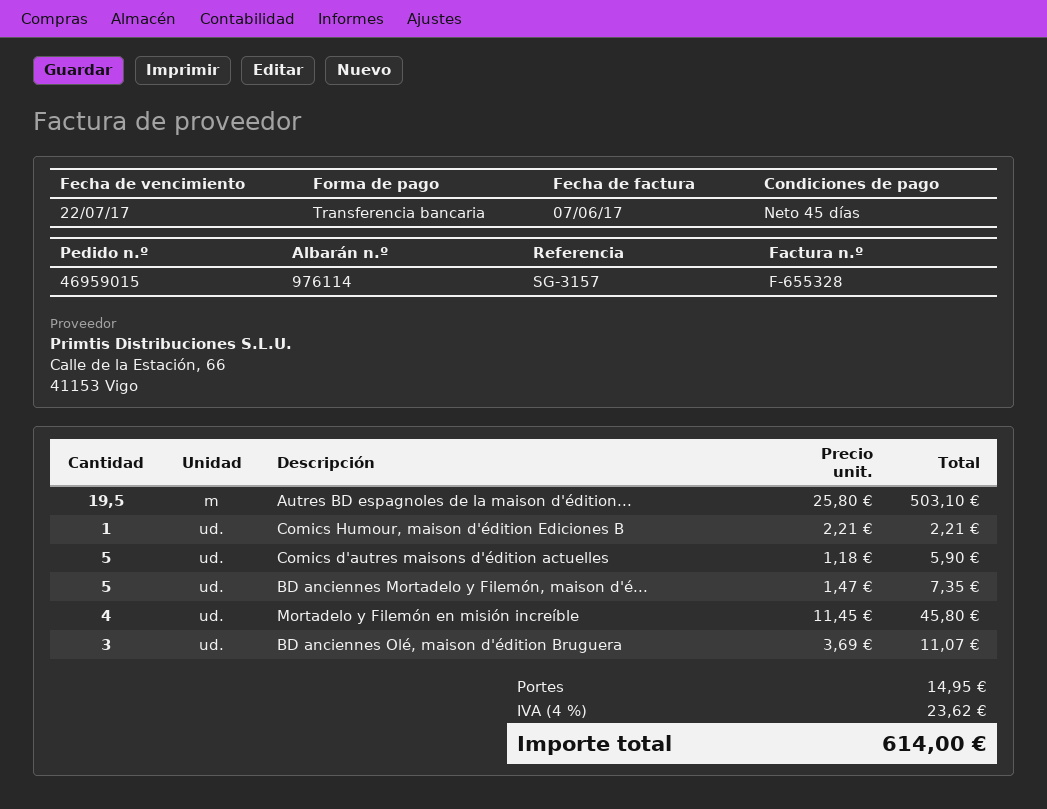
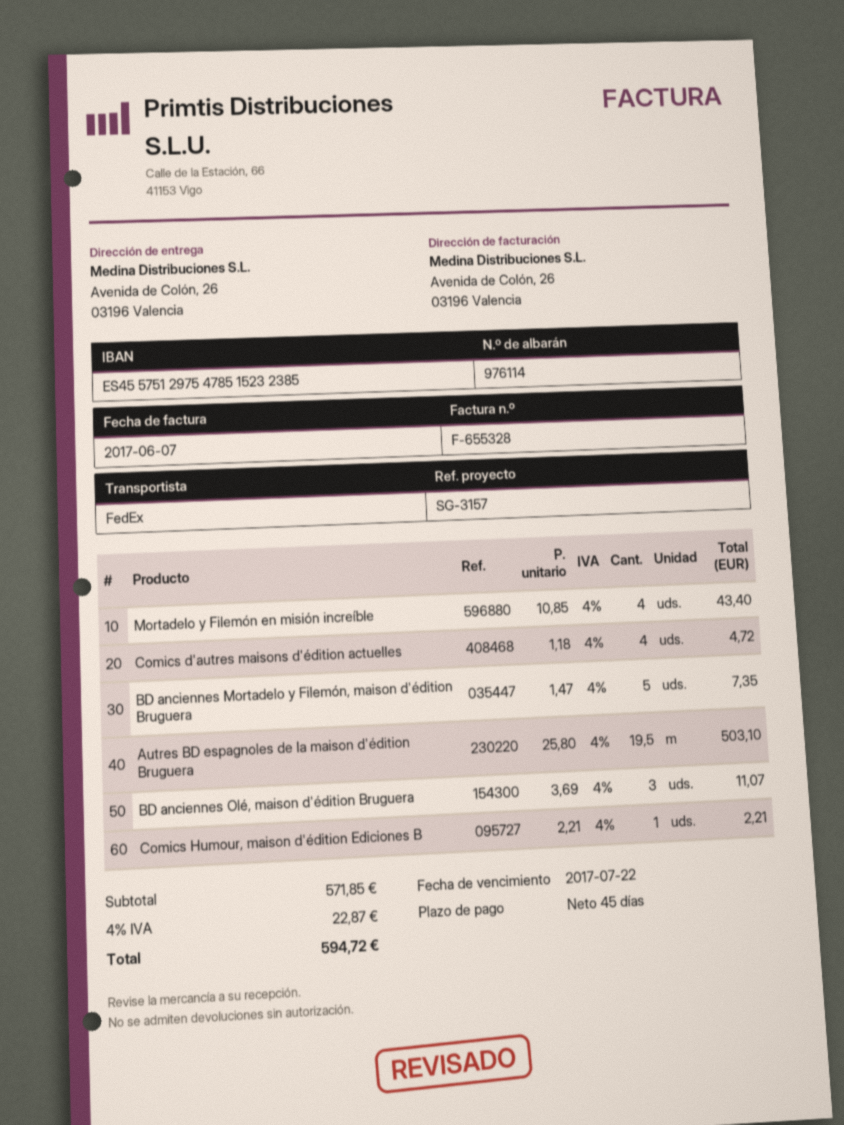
Comics d'autres maisons d'édition actuelles: 5 x 1.18 = 5.90 -> 4 x 1.18 = 4.72
Mortadelo y Filemón en misión increíble: 4 x 11.45 = 45.80 -> 4 x 10.85 = 43.40
shipping: 14.95 -> none
tax: 4% = 23.62 -> 4% = 22.87
total: 614.00 -> 594.72

